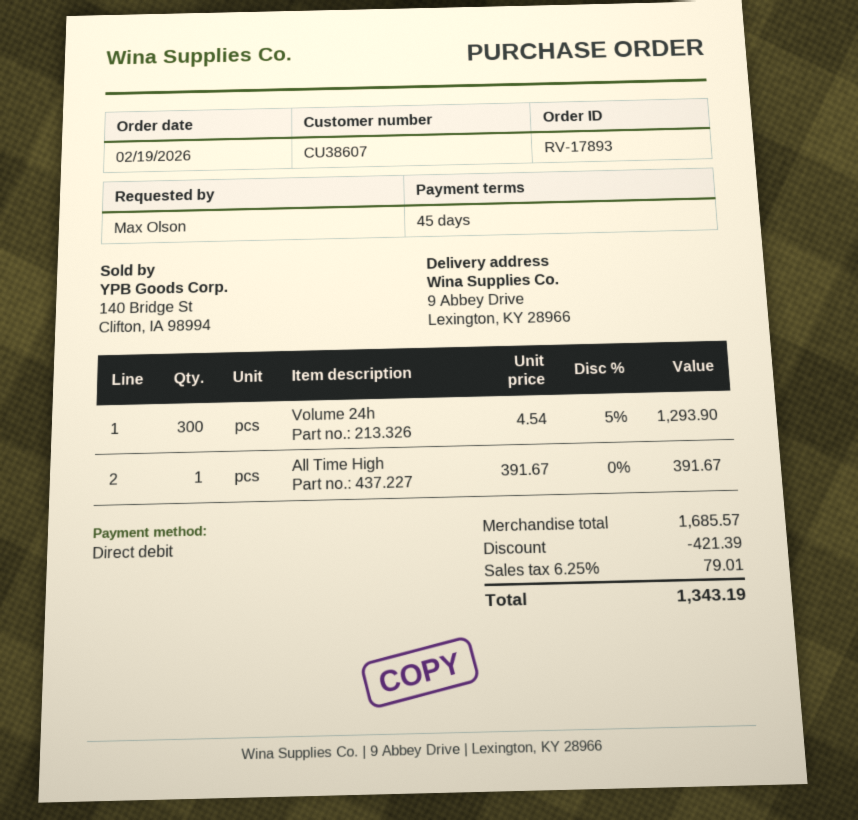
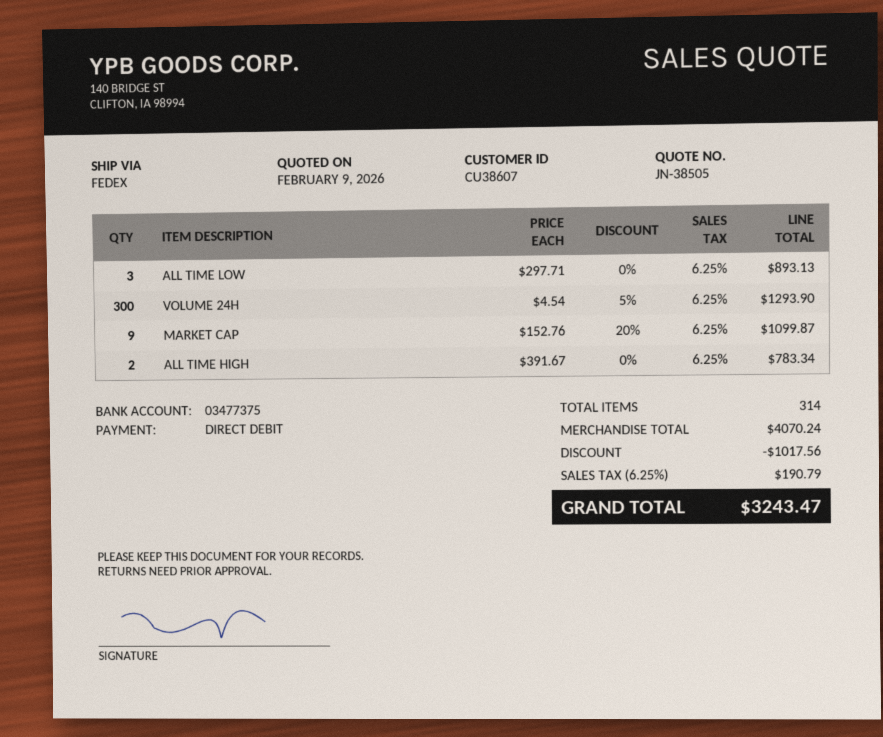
All Time High: 1 x 391.67 = 391.67 -> 2 x 391.67 = 783.34
ALL TIME LOW: none -> 3 x 297.71 = 893.13
MARKET CAP: none -> 9 x 152.76 - 20% = 1099.87
subtotal: 1685.57 -> 4070.24
discount: 421.39 -> 1017.56
tax: 6.25% = 79.01 -> 6.25% = 190.79
total: 1343.19 -> 3243.47

